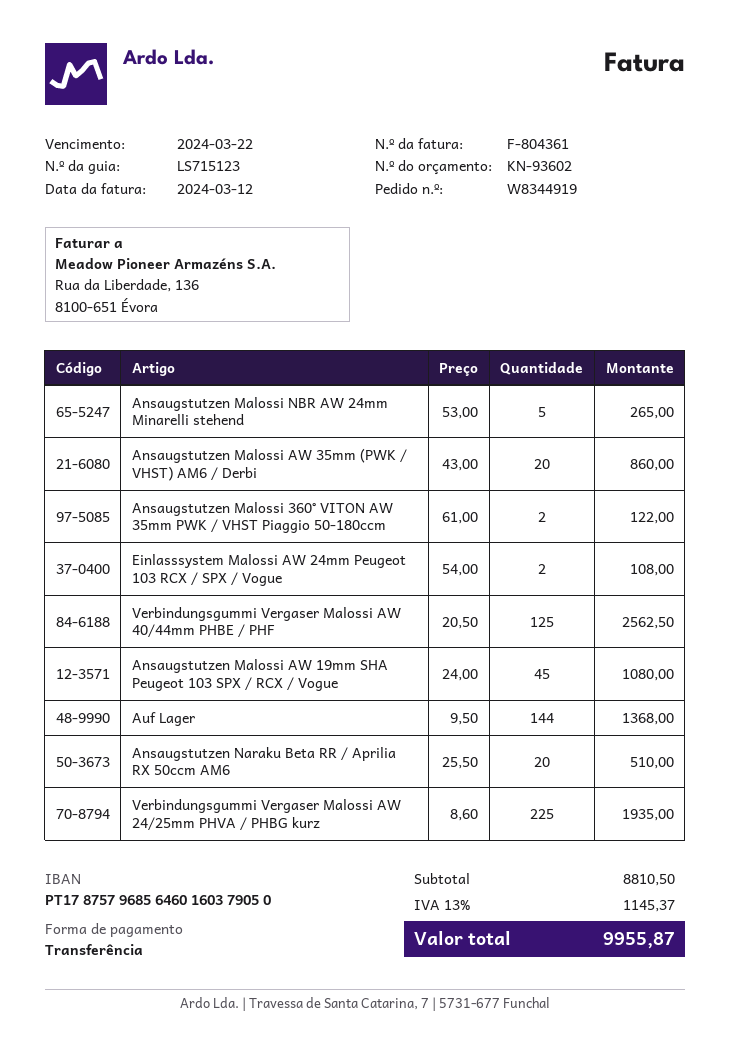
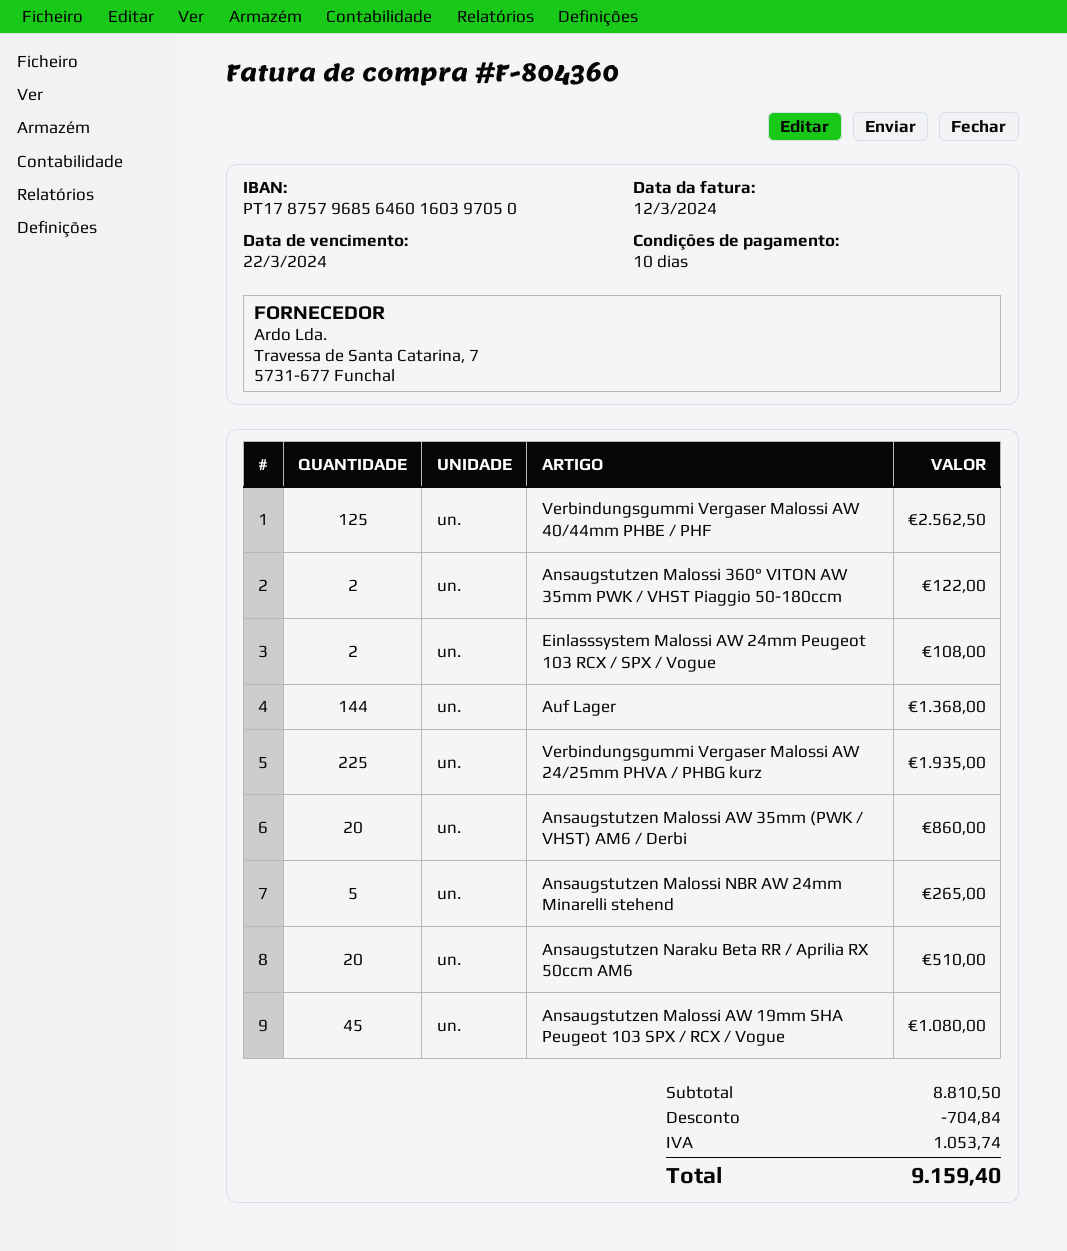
invoice number: F-804361 -> F-804360
bank account: PT17875796856460160379050 -> PT17875796856460160397050
discount: none -> 704.84
tax: 1145.37 -> 1053.74
total: 9955.87 -> 9159.40

